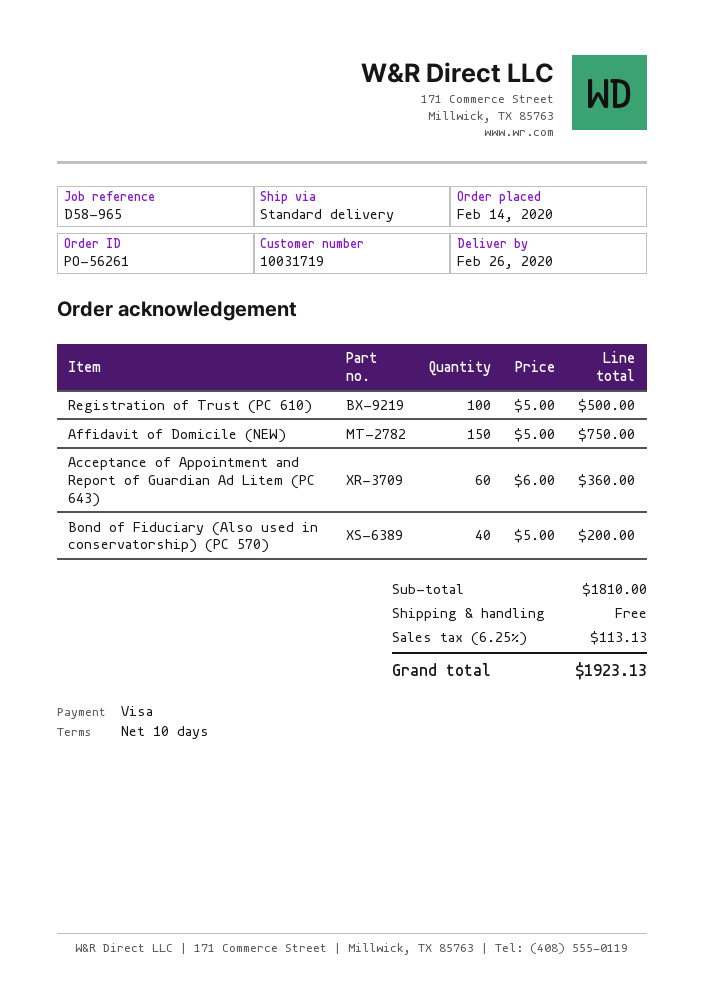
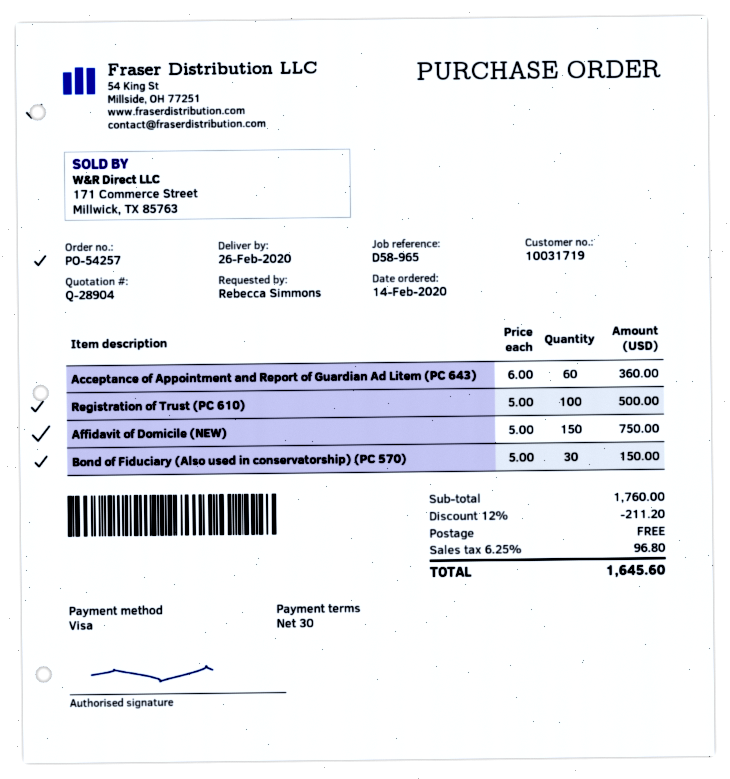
order number: PO-56261 -> PO-54257
payment terms: 10 days -> 30 days
Bond of Fiduciary (Also used in conservatorship) (PC 570): 40 x 5.00 = 200.00 -> 30 x 5.00 = 150.00
subtotal: 1810.00 -> 1760.00
discount: none -> 12% = 211.20
tax: 6.25% = 113.13 -> 6.25% = 96.80
total: 1923.13 -> 1645.60

